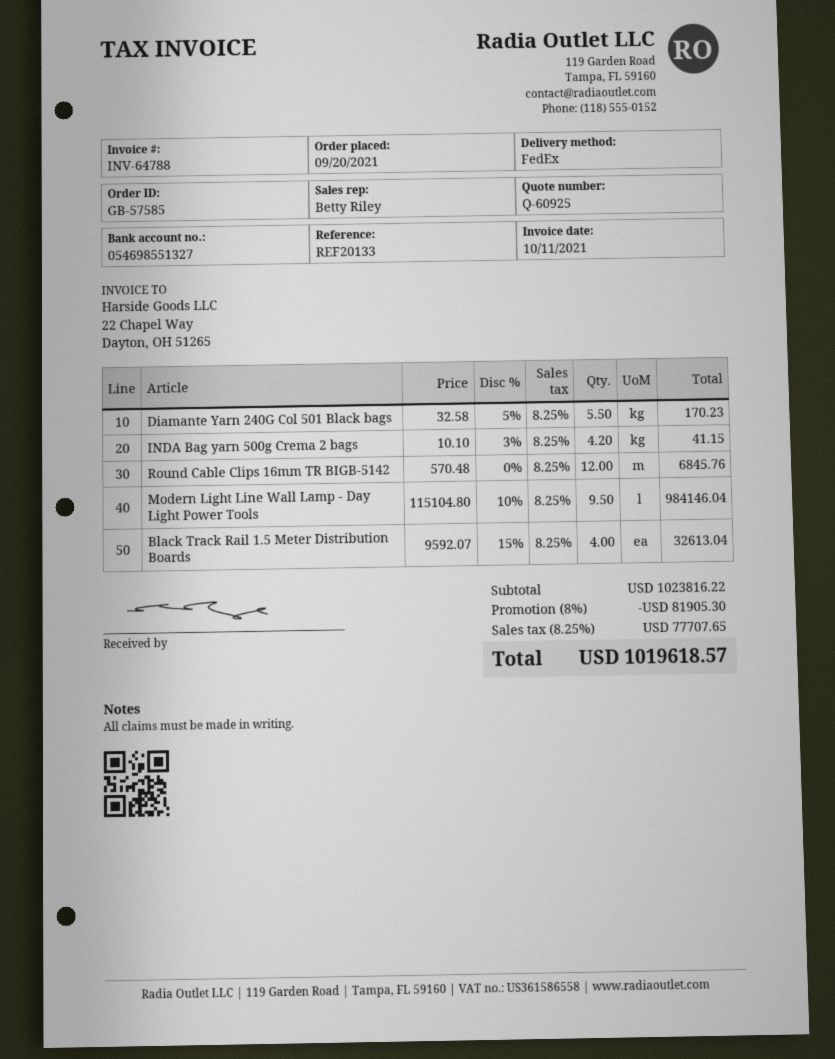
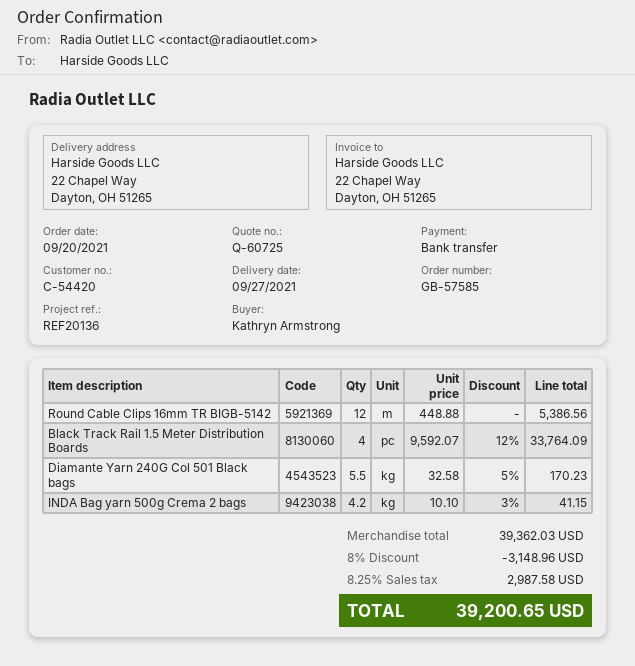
quote number: Q-60925 -> Q-60725
reference: REF20133 -> REF20136
Round Cable Clips 16mm TR BIGB-5142: 12 x 570.48 = 6845.76 -> 12 x 448.88 = 5386.56
Modern Light Line Wall Lamp - Day Light Power Tools: 9.5 x 115104.80 - 10% = 984146.04 -> none
Black Track Rail 1.5 Meter Distribution Boards: 4 x 9592.07 - 15% = 32613.04 -> 4 x 9592.07 - 12% = 33764.09
subtotal: 1023816.22 -> 39362.03
discount: 8% = 81905.30 -> 8% = 3148.96
tax: 8.25% = 77707.65 -> 8.25% = 2987.58
total: 1019618.57 -> 39200.65

